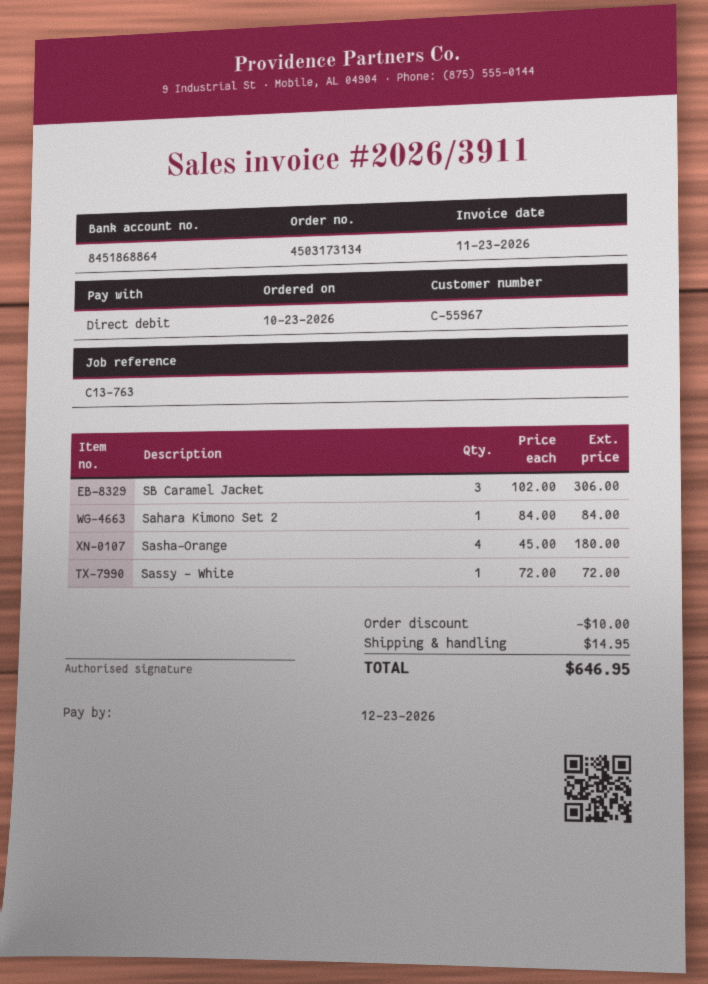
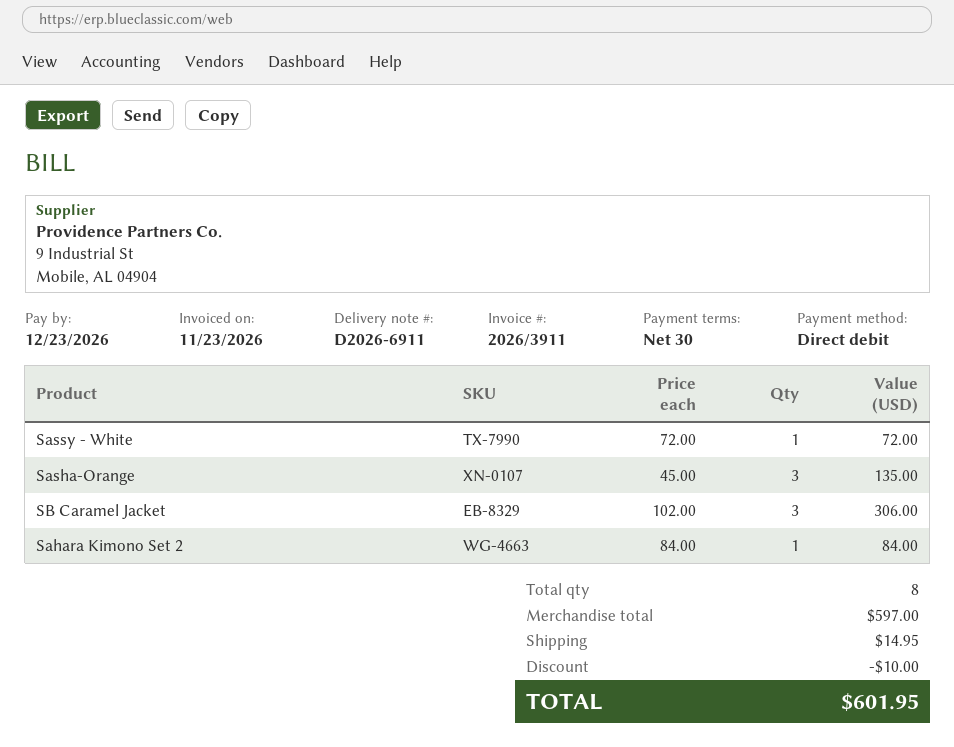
Sasha-Orange: 4 x 45.00 = 180.00 -> 3 x 45.00 = 135.00
total: 646.95 -> 601.95

